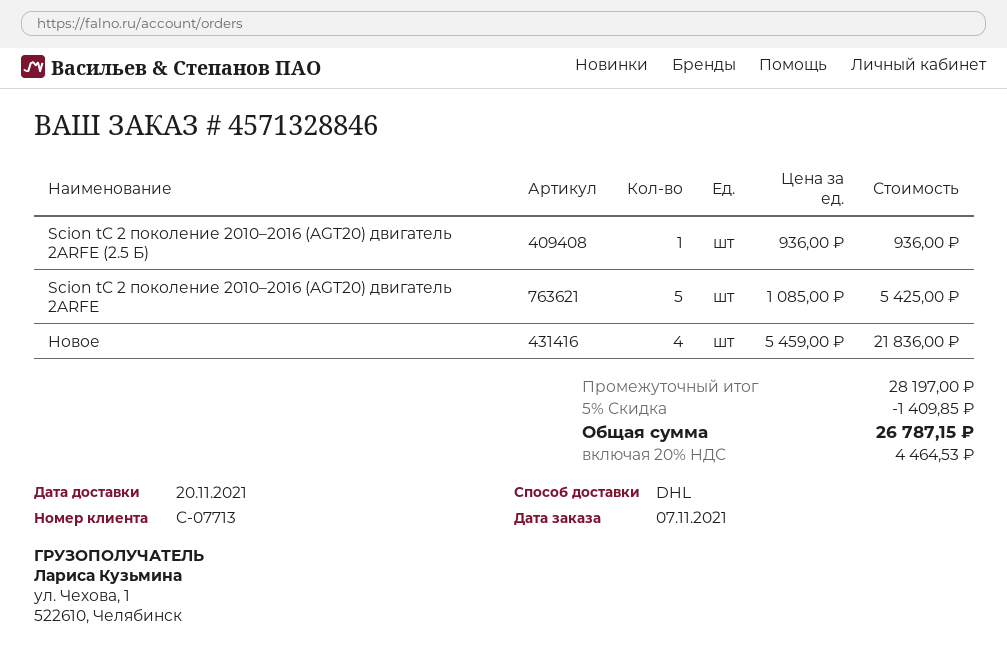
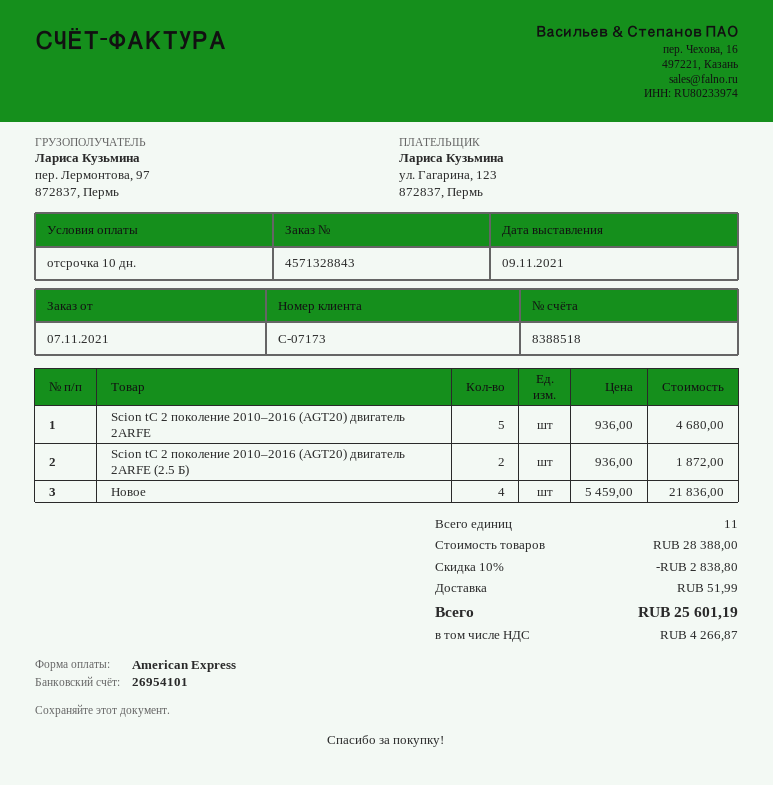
order number: 4571328846 -> 4571328843
customer number: C-07713 -> C-07173
ship to: ул. Чехова, 1, 522610, Челябинск -> пер. Лермонтова, 97, 872837, Пермь
Scion tC 2 поколение 2010–2016 (AGT20) двигатель 2ARFE (2.5 Б): 1 x 936.00 = 936.00 -> 2 x 936.00 = 1872.00
Scion tC 2 поколение 2010–2016 (AGT20) двигатель 2ARFE: 5 x 1085.00 = 5425.00 -> 5 x 936.00 = 4680.00
subtotal: 28197.00 -> 28388.00
discount: 5% = 1409.85 -> 10% = 2838.80
shipping: none -> 51.99
tax: 4464.53 -> 4266.87
total: 26787.15 -> 25601.19

